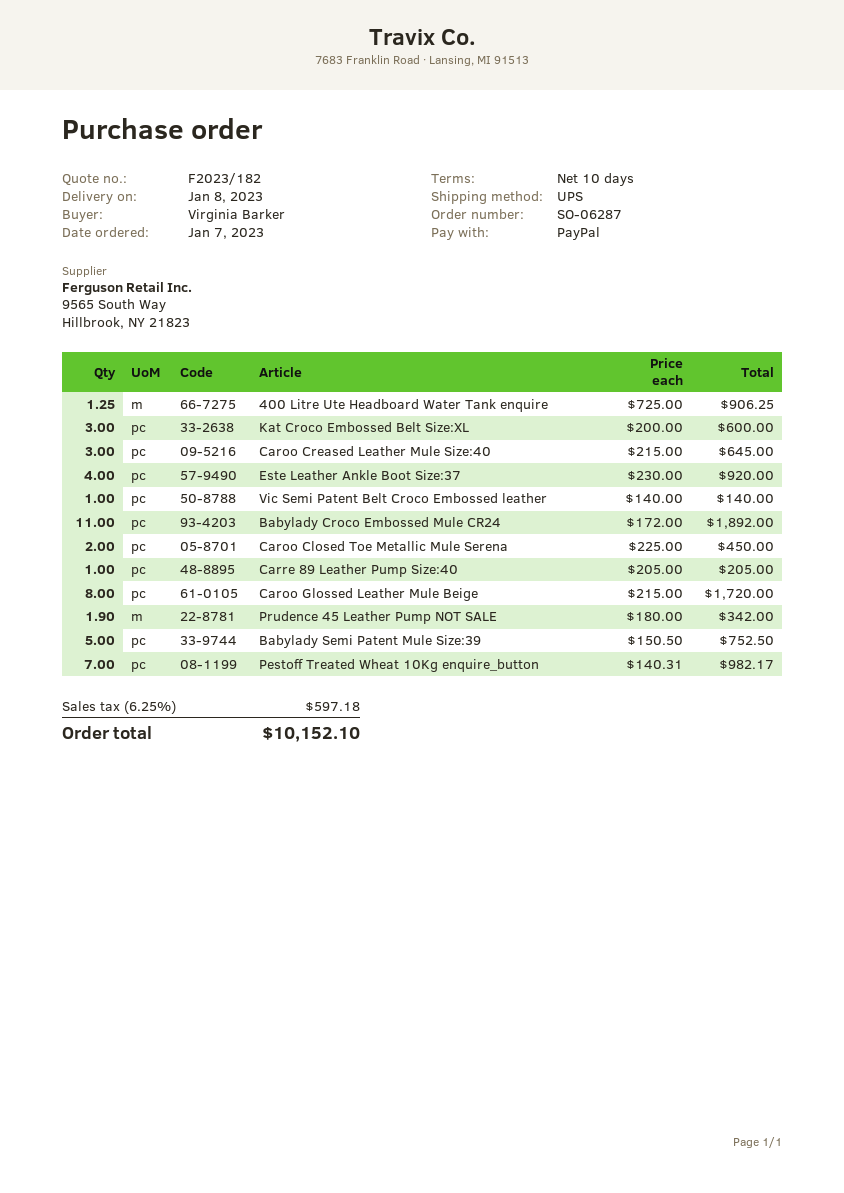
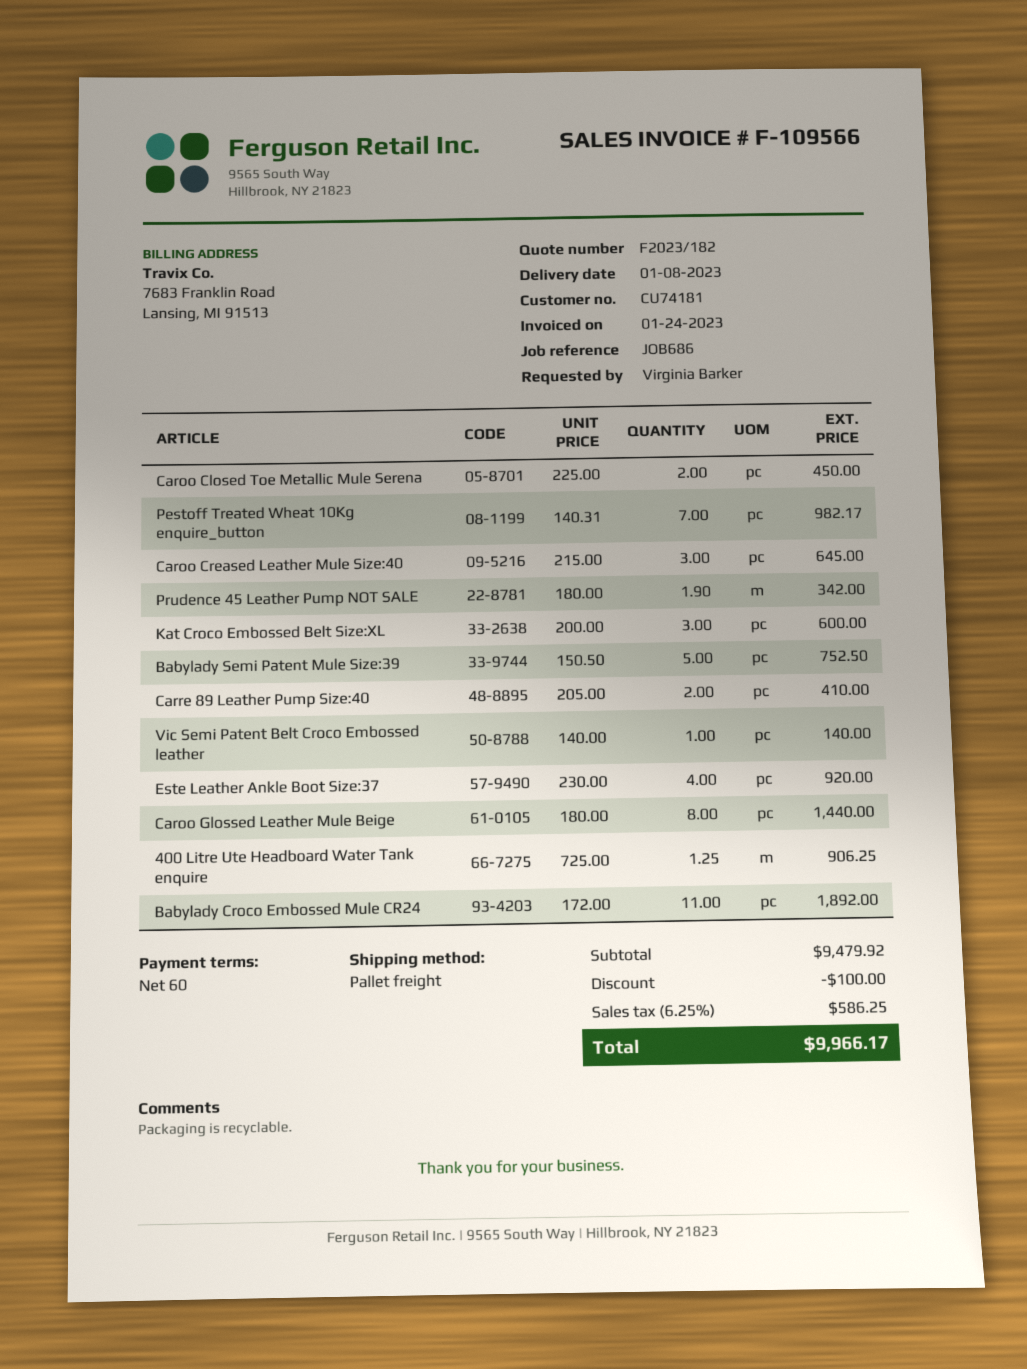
payment terms: 10 days -> 60 days
shipping method: UPS -> pallet freight
Carre 89 Leather Pump Size:40: 1 x 205.00 = 205.00 -> 2 x 205.00 = 410.00
Caroo Glossed Leather Mule Beige: 8 x 215.00 = 1720.00 -> 8 x 180.00 = 1440.00
discount: none -> 100.00
tax: 6.25% = 597.18 -> 6.25% = 586.25
total: 10152.10 -> 9966.17

